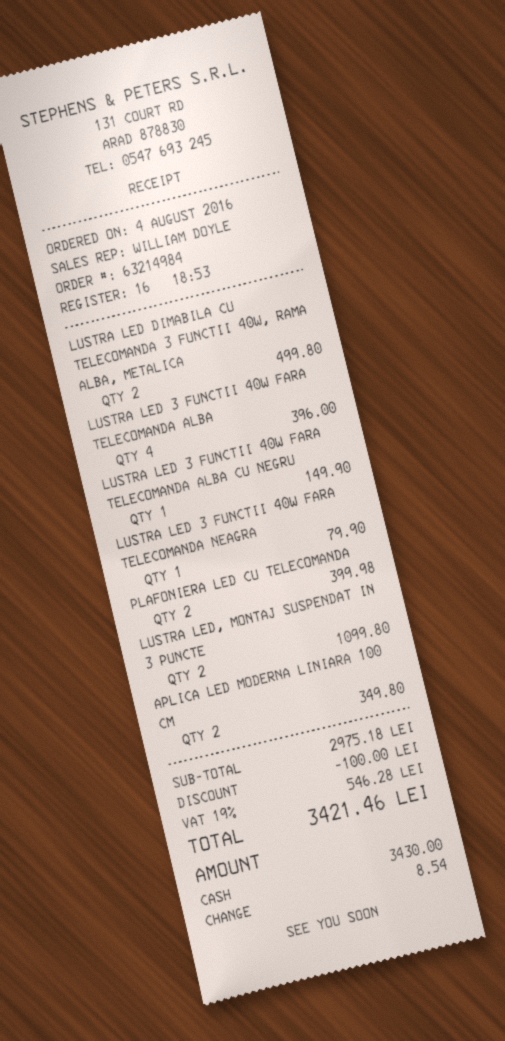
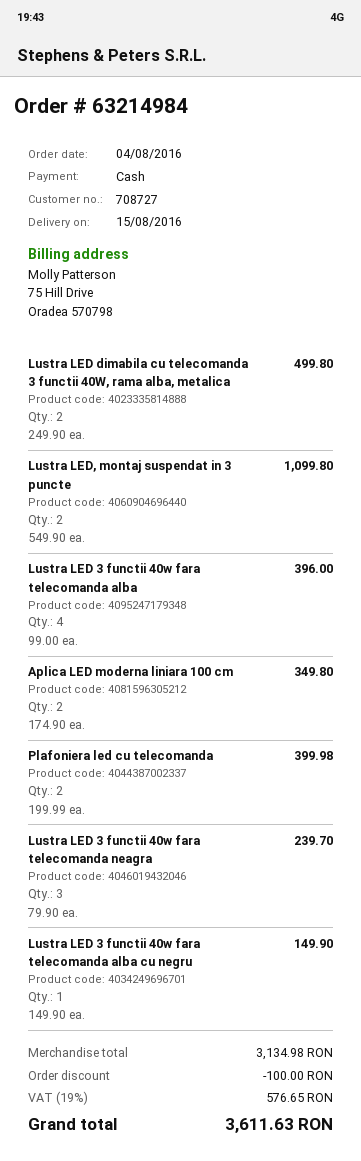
LUSTRA LED 3 FUNCTII 40W FARA TELECOMANDA NEAGRA: 1 for 79.90 -> 3 for 239.70
subtotal: 2975.18 -> 3134.98
tax: 19% = 546.28 -> 19% = 576.65
total: 3421.46 -> 3611.63

